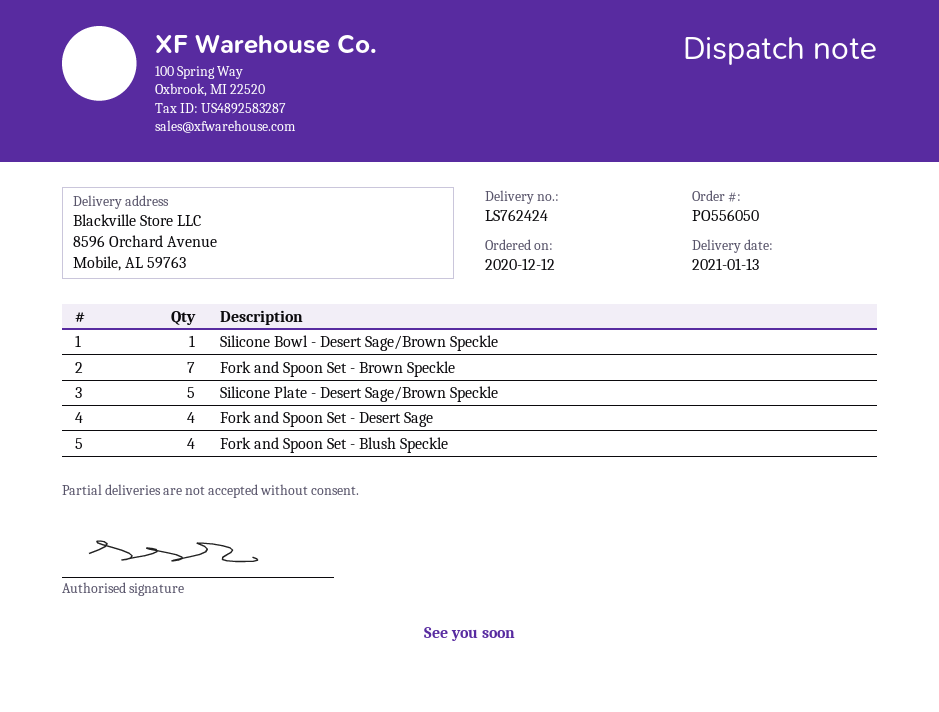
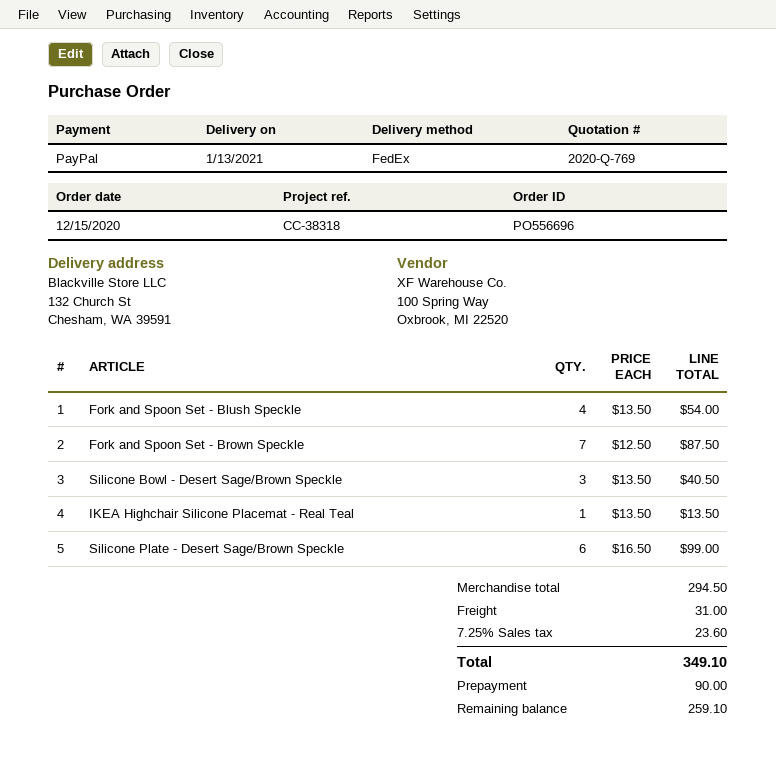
order number: PO556050 -> PO556696
order date: 2020-12-12 -> 2020-12-15
ship to: 8596 Orchard Avenue, Mobile, AL 59763 -> 132 Church St, Chesham, WA 39591
Silicone Bowl - Desert Sage/Brown Speckle: 1 -> 3
Silicone Plate - Desert Sage/Brown Speckle: 5 -> 6
Fork and Spoon Set - Desert Sage: 4 -> none
IKEA Highchair Silicone Placemat - Real Teal: none -> 1

